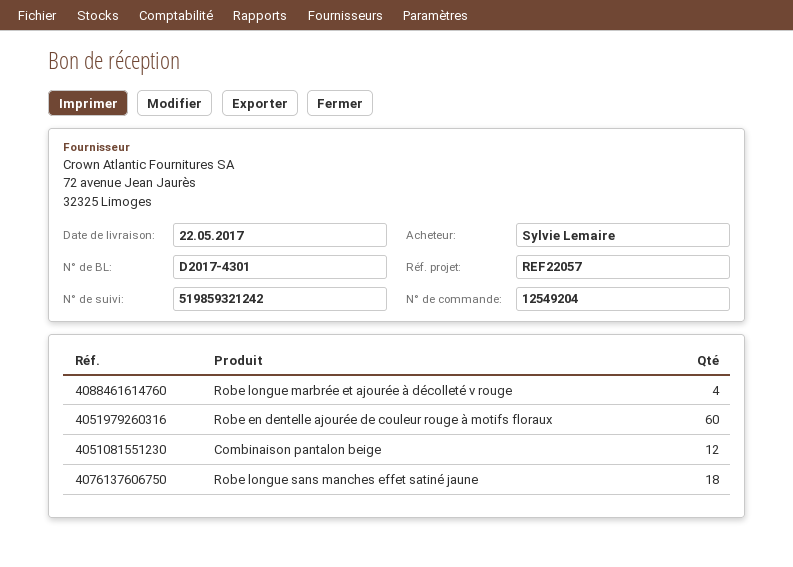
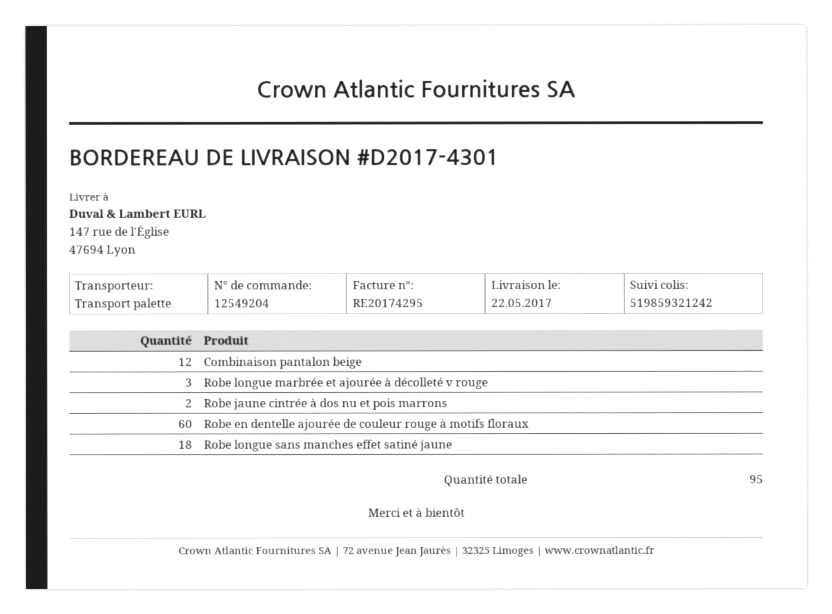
Robe longue marbrée et ajourée à décolleté v rouge: 4 -> 3
Robe jaune cintrée à dos nu et pois marrons: none -> 2

